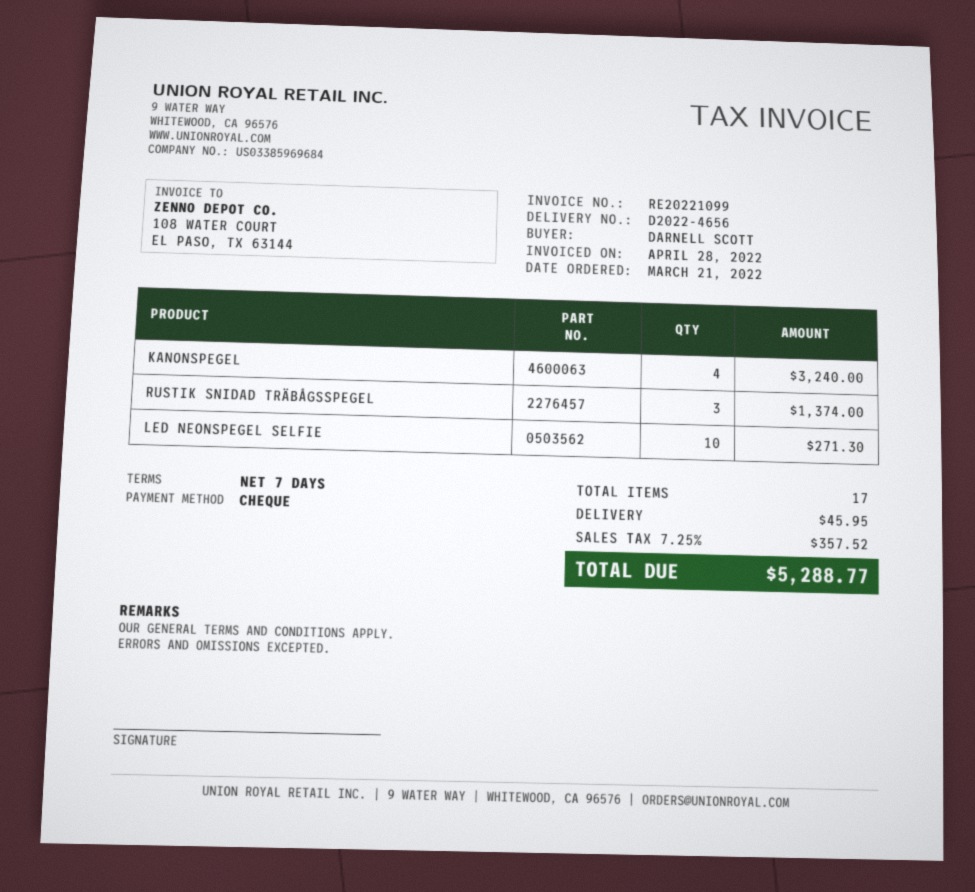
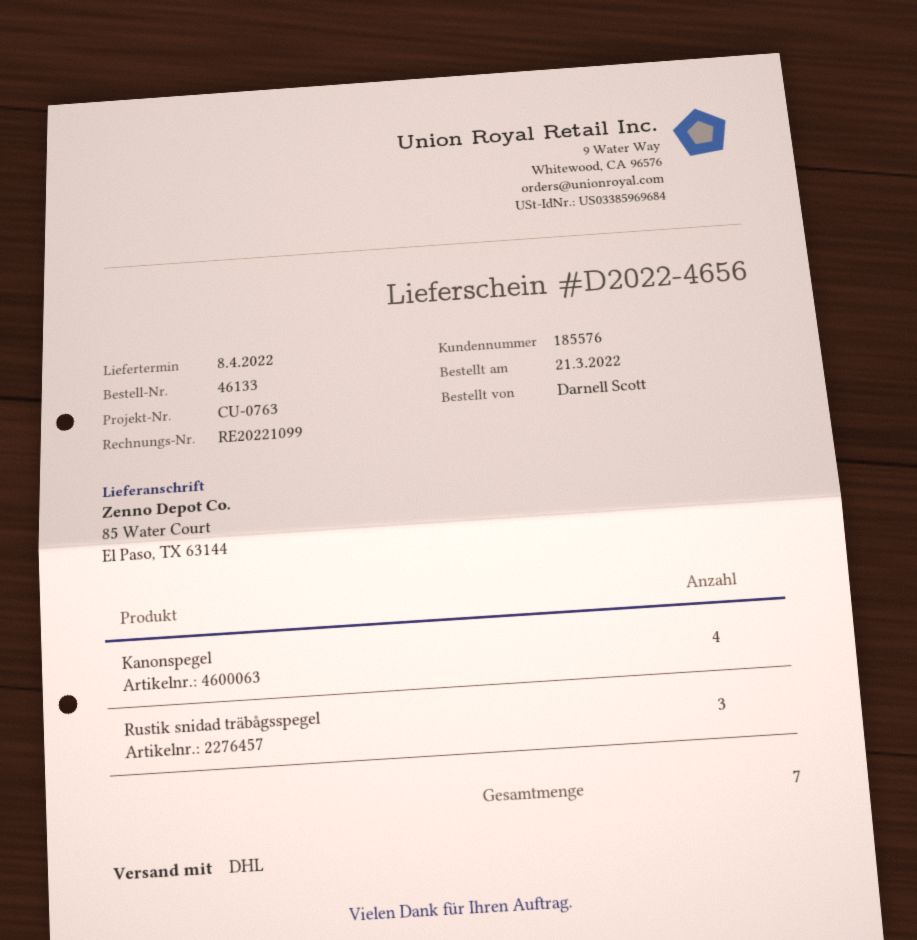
LED NEONSPEGEL SELFIE: 10 -> none
total quantity: 17 -> 7

